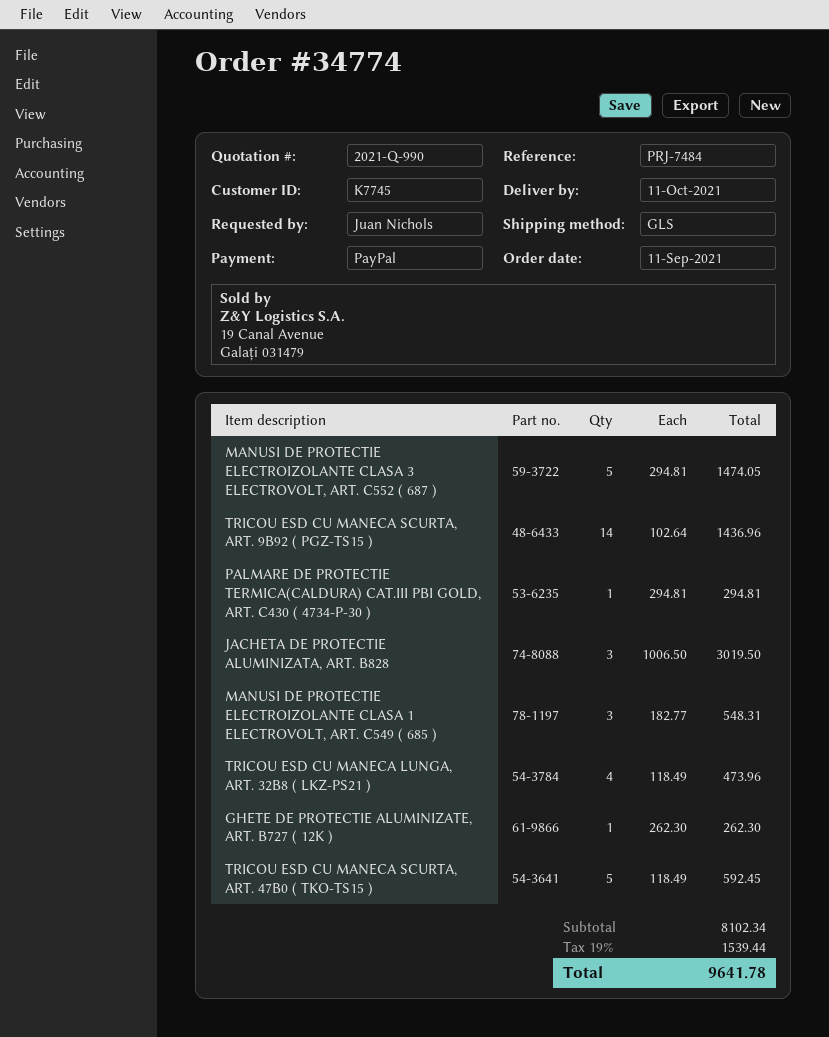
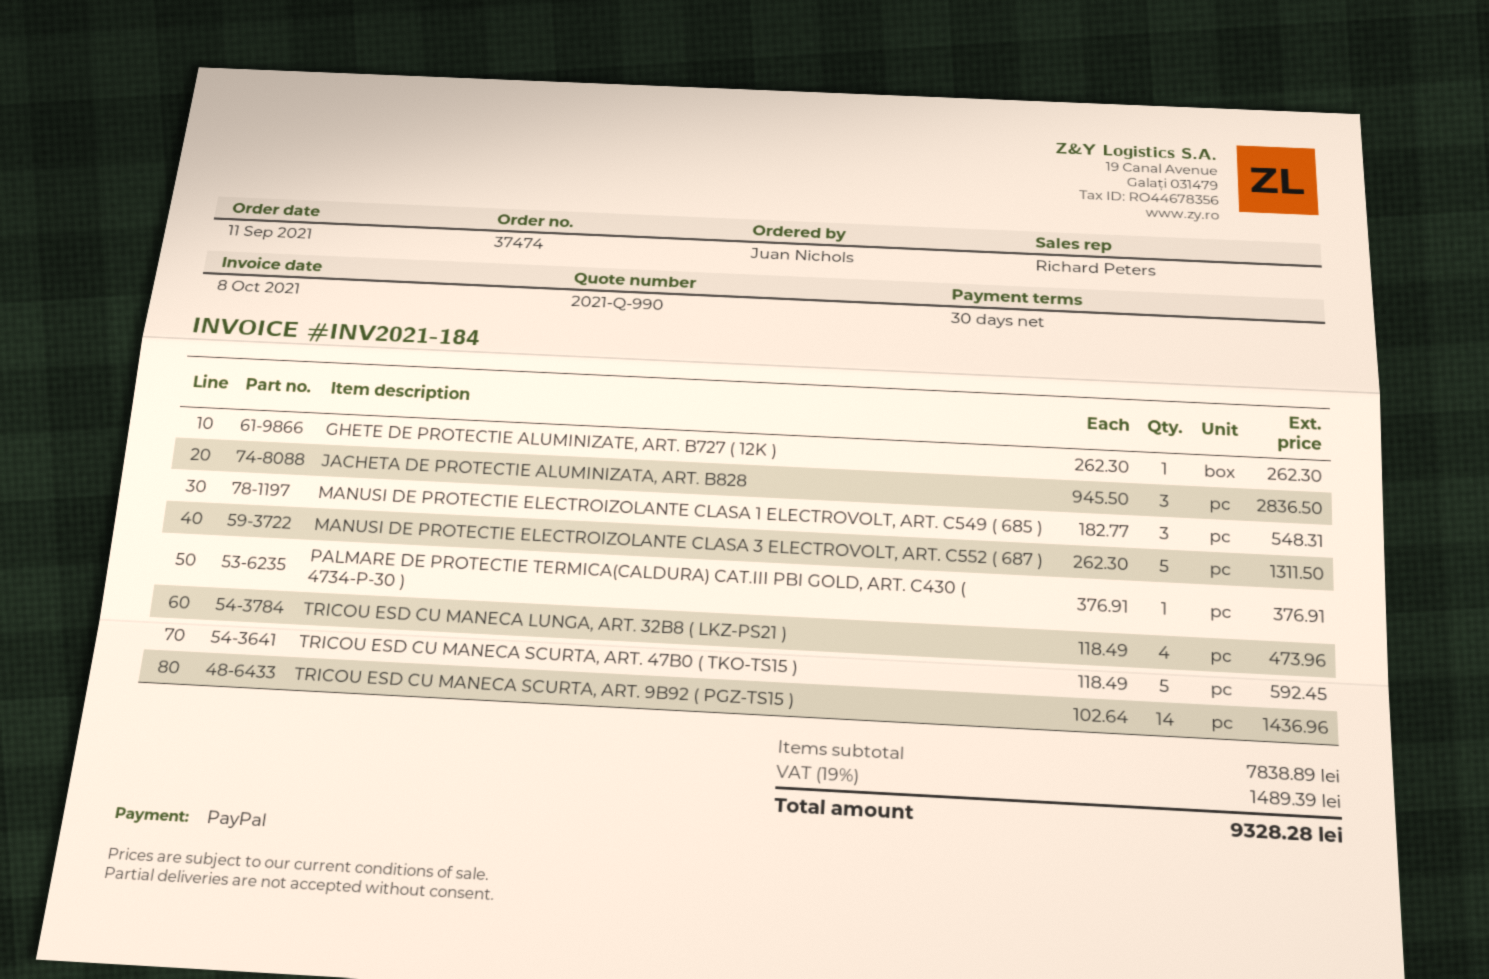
order number: 34774 -> 37474
MANUSI DE PROTECTIE ELECTROIZOLANTE CLASA 3 ELECTROVOLT, ART. C552 ( 687 ): 5 x 294.81 = 1474.05 -> 5 x 262.30 = 1311.50
PALMARE DE PROTECTIE TERMICA(CALDURA) CAT.III PBI GOLD, ART. C430 ( 4734-P-30 ): 1 x 294.81 = 294.81 -> 1 x 376.91 = 376.91
JACHETA DE PROTECTIE ALUMINIZATA, ART. B828: 3 x 1006.50 = 3019.50 -> 3 x 945.50 = 2836.50
subtotal: 8102.34 -> 7838.89
tax: 19% = 1539.44 -> 19% = 1489.39
total: 9641.78 -> 9328.28

